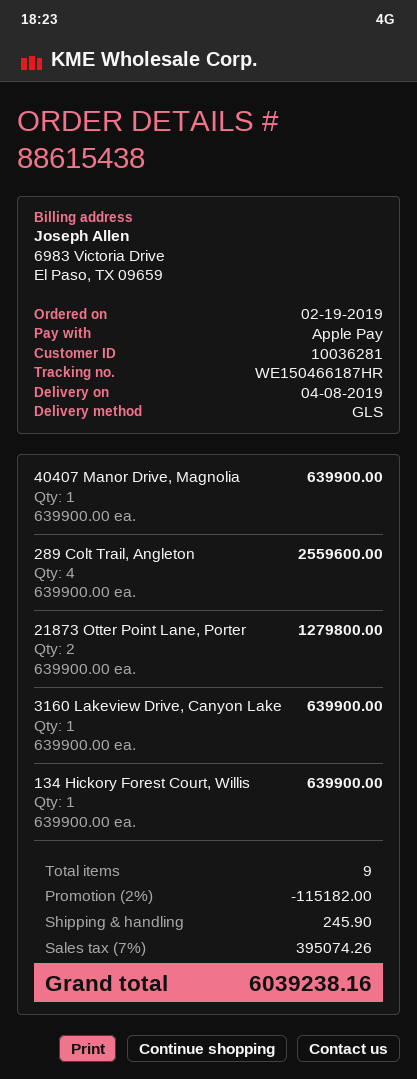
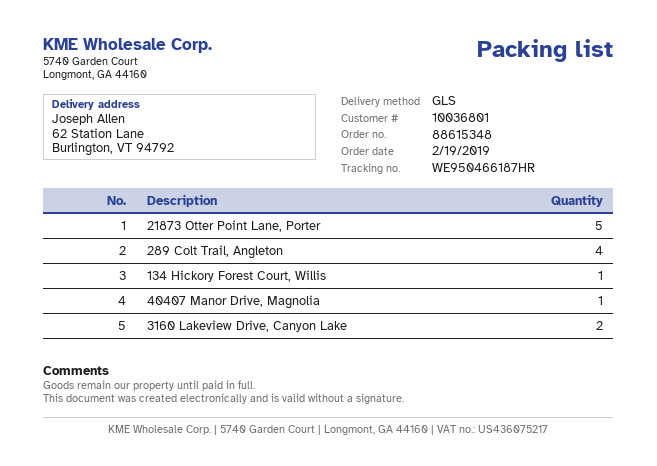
order number: 88615438 -> 88615348
customer number: 10036281 -> 10036801
tracking number: WE150466187HR -> WE950466187HR
21873 Otter Point Lane, Porter: 2 -> 5
3160 Lakeview Drive, Canyon Lake: 1 -> 2

